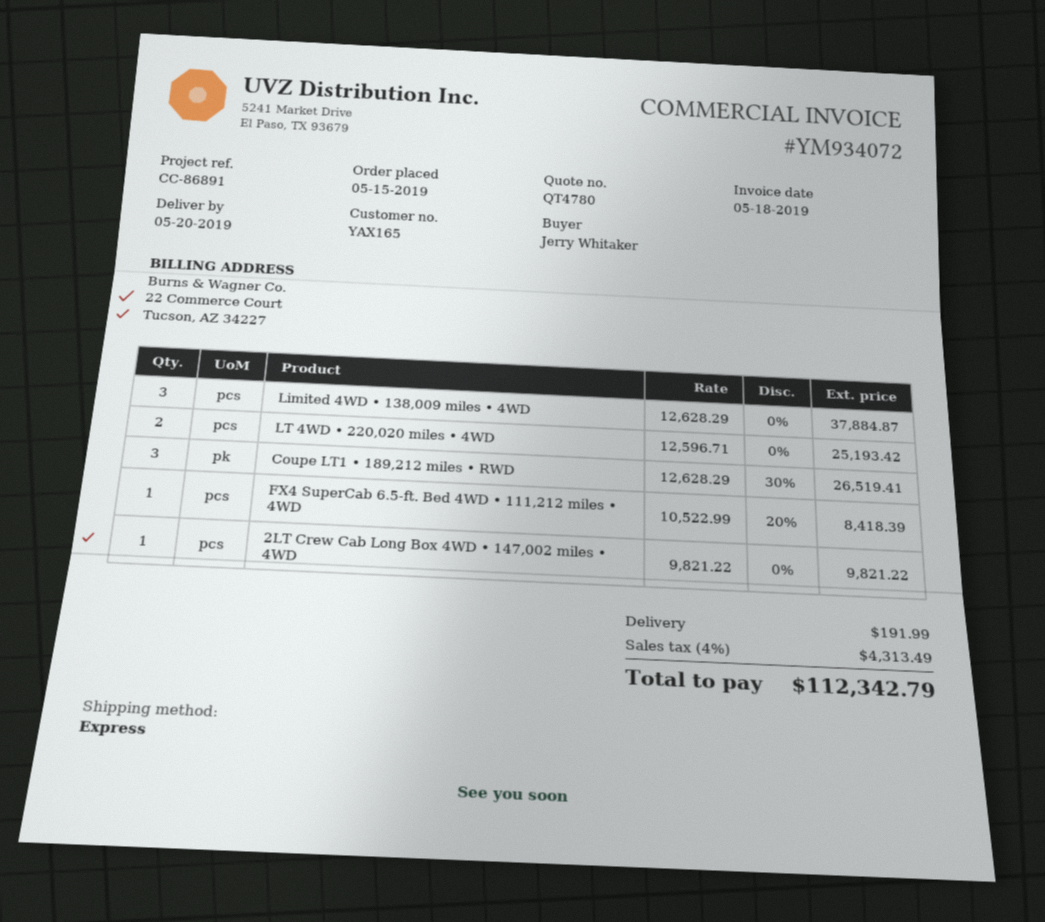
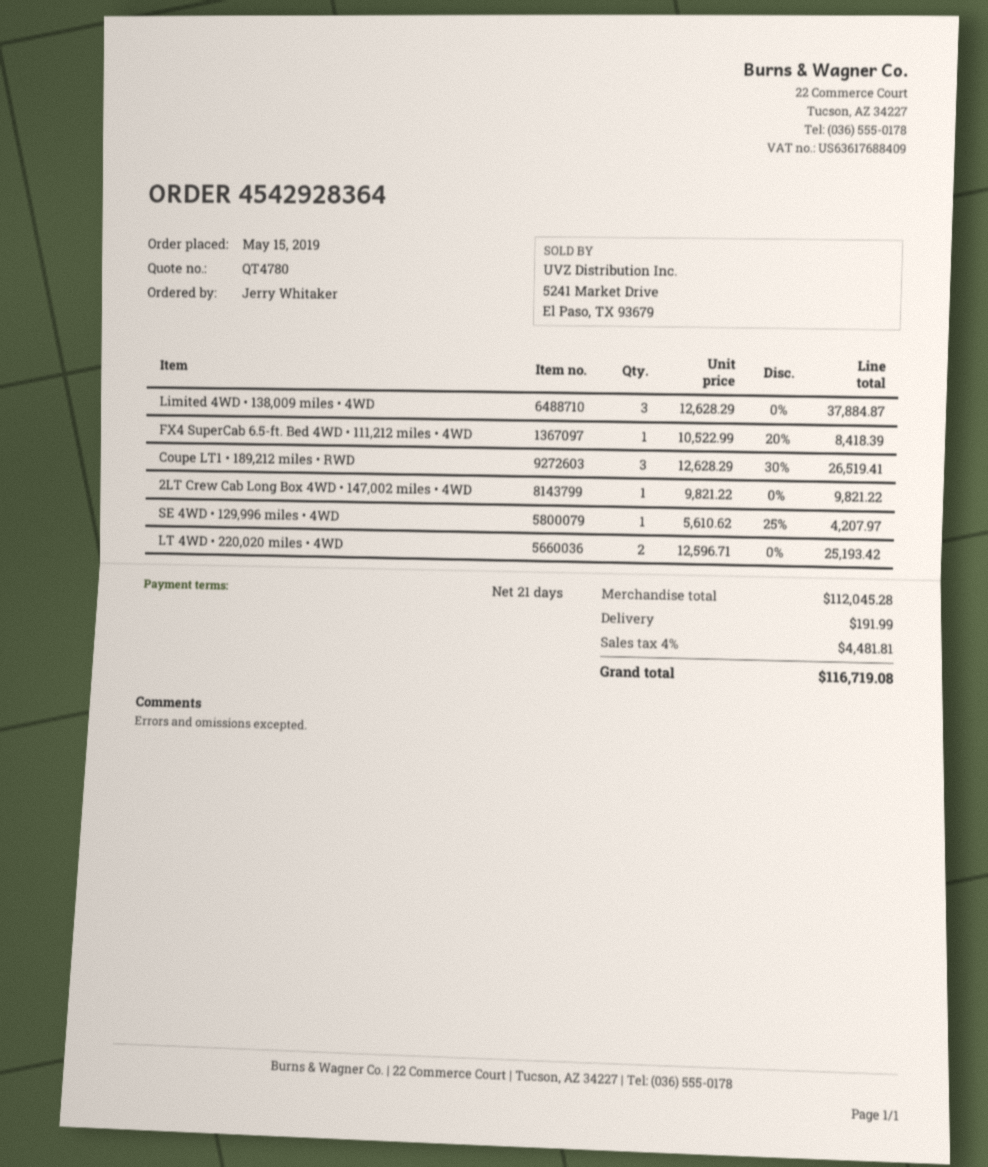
SE 4WD • 129,996 miles • 4WD: none -> 1 x 5610.62 - 25% = 4207.97
tax: 4% = 4313.49 -> 4% = 4481.81
total: 112342.79 -> 116719.08

